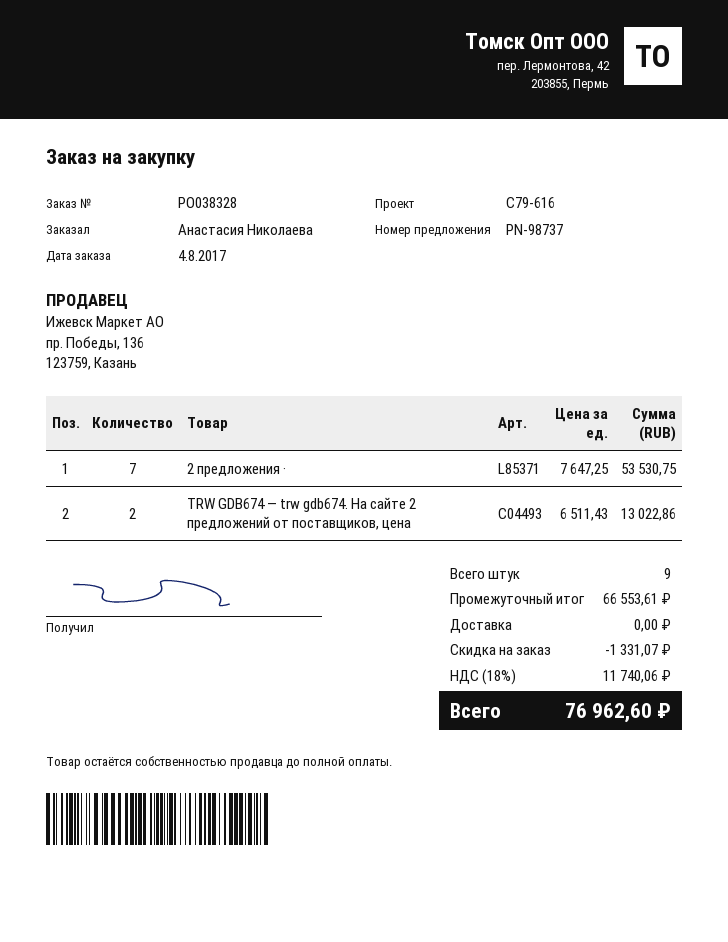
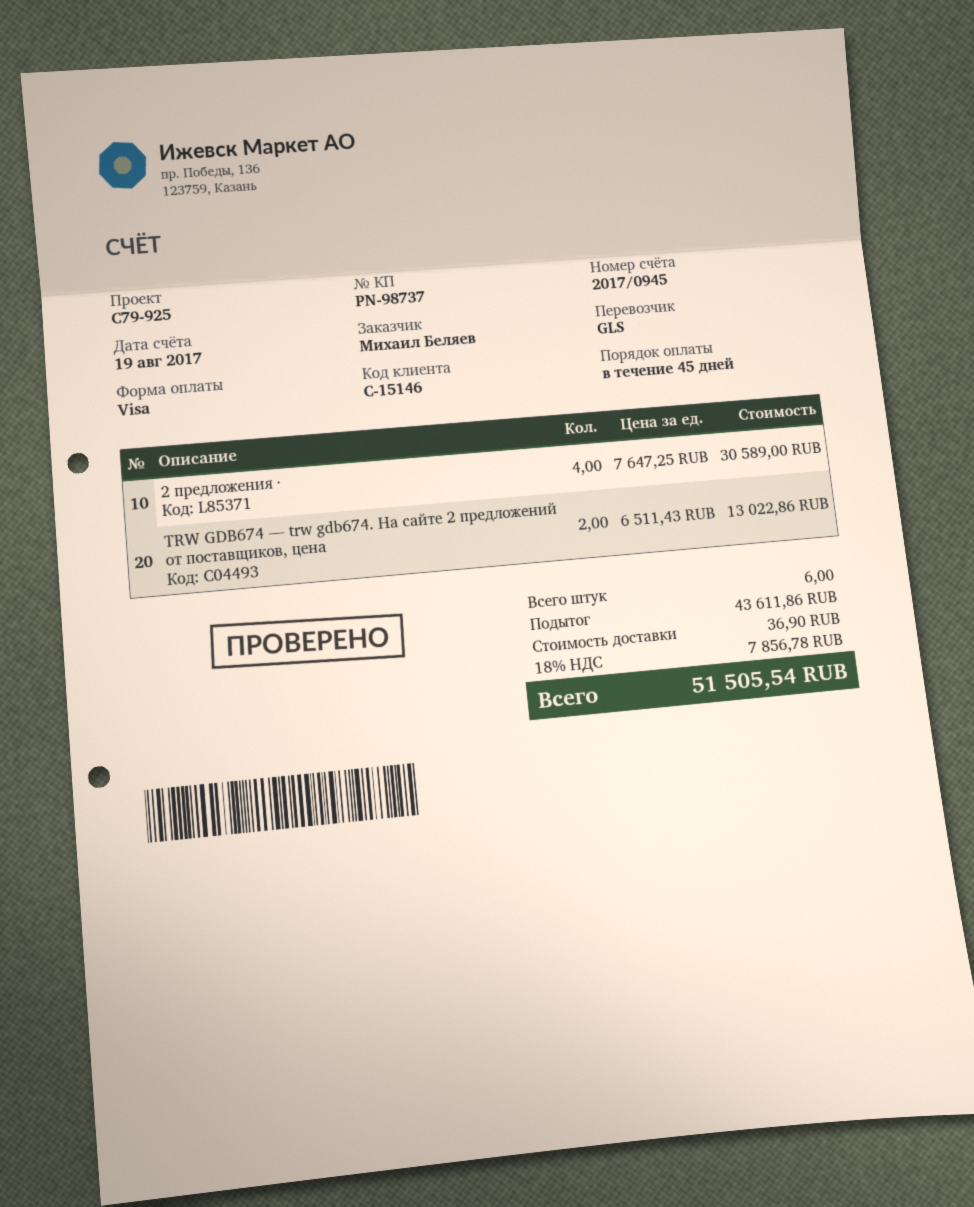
reference: C79-616 -> C79-925
ordered by: Анастасия Николаева -> Михаил Беляев
2 предложения ·: 7 x 7647.25 = 53530.75 -> 4 x 7647.25 = 30589.00
total quantity: 9 -> 6
subtotal: 66553.61 -> 43611.86
discount: 1331.07 -> none
shipping: 0.00 -> 36.90
tax: 18% = 11740.06 -> 18% = 7856.78
total: 76962.60 -> 51505.54

